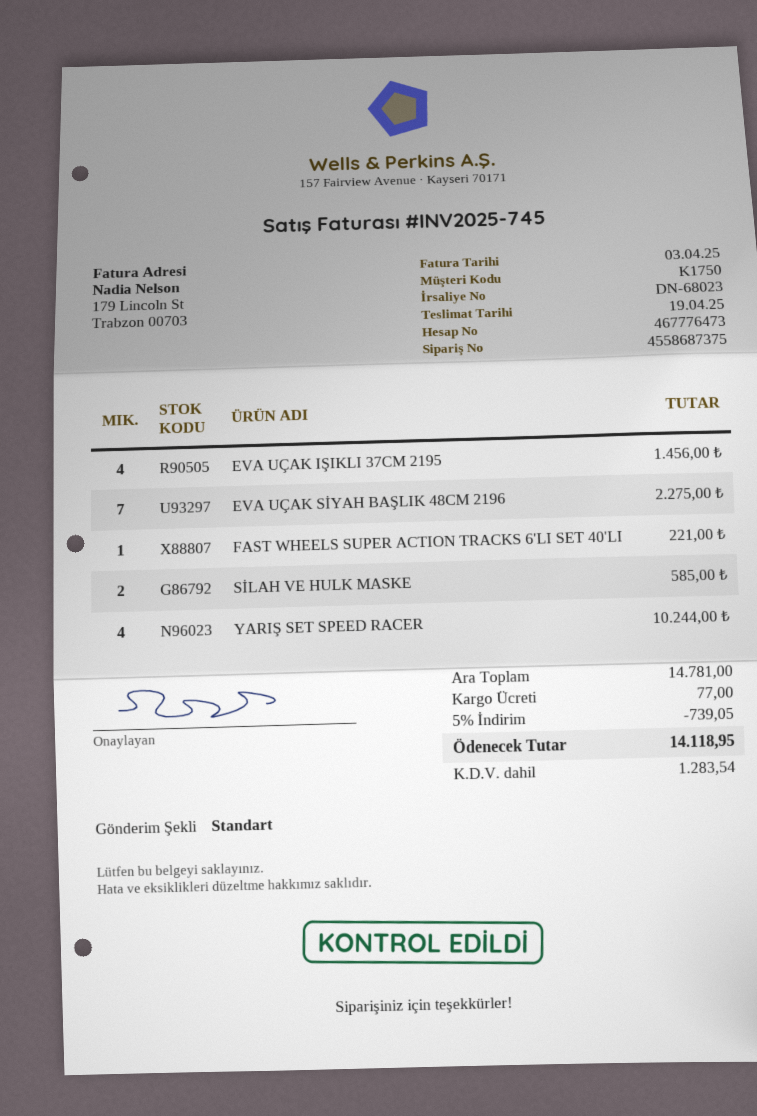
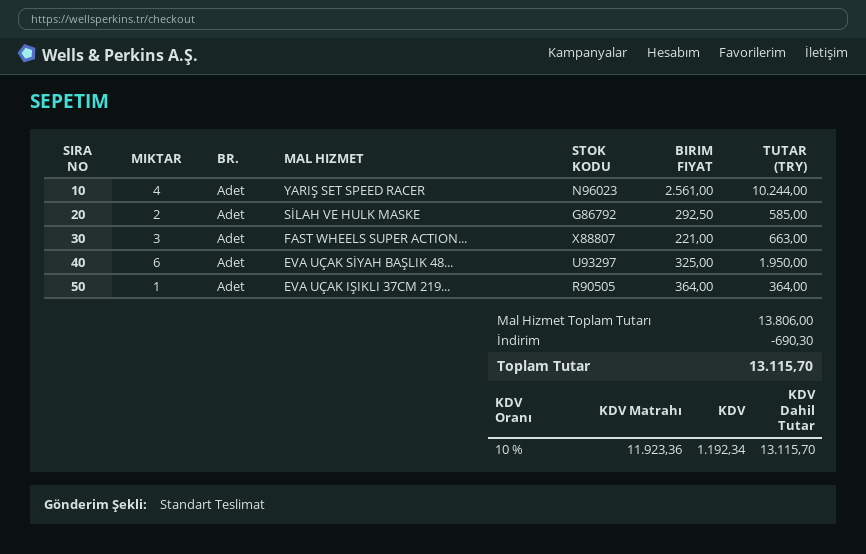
EVA UÇAK IŞIKLI 37CM 2195: 4 for 1456.00 -> 1 for 364.00
EVA UÇAK SİYAH BAŞLIK 48CM 2196: 7 for 2275.00 -> 6 for 1950.00
FAST WHEELS SUPER ACTION TRACKS 6'LI SET 40'LI: 1 for 221.00 -> 3 for 663.00
subtotal: 14781.00 -> 13806.00
discount: 739.05 -> 690.30
shipping: 77.00 -> none
tax: 1283.54 -> 1192.34
total: 14118.95 -> 13115.70

